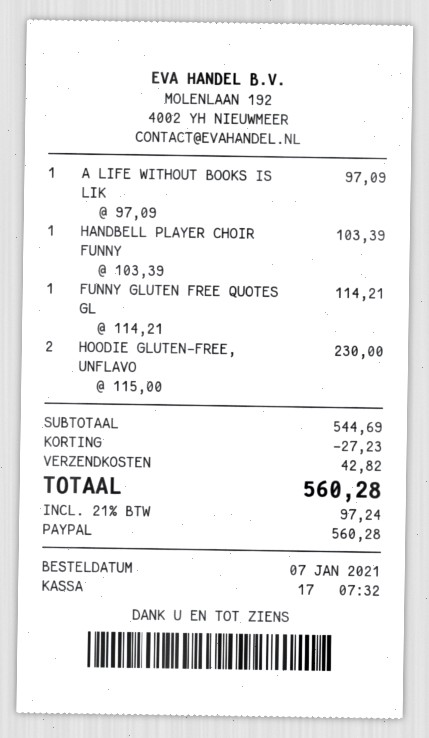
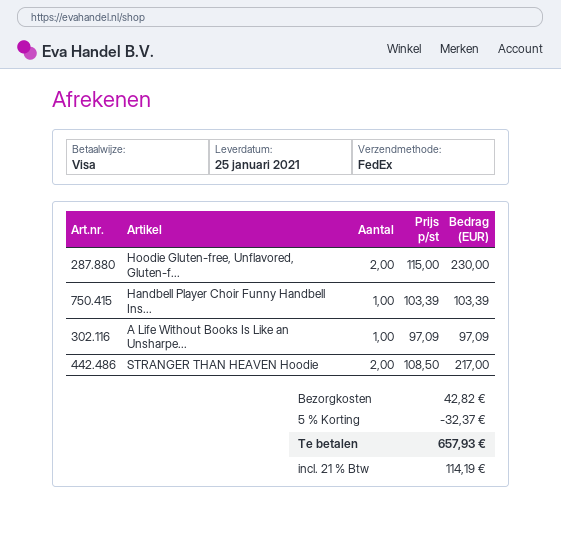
payment method: PayPal -> Visa
FUNNY GLUTEN FREE QUOTES GL: 1 x 114.21 = 114.21 -> none
STRANGER THAN HEAVEN Hoodie: none -> 2 x 108.50 = 217.00
discount: 27.23 -> 32.37
tax: 21% = 97.24 -> 21% = 114.19
total: 560.28 -> 657.93

